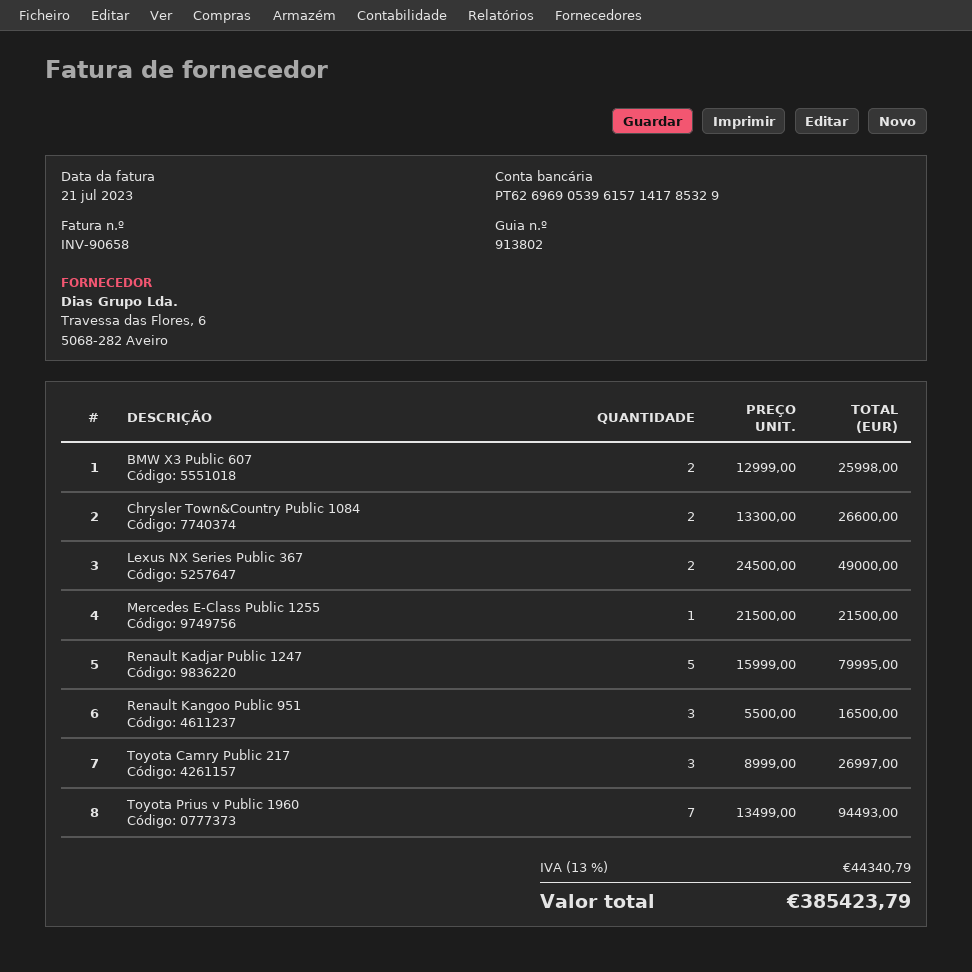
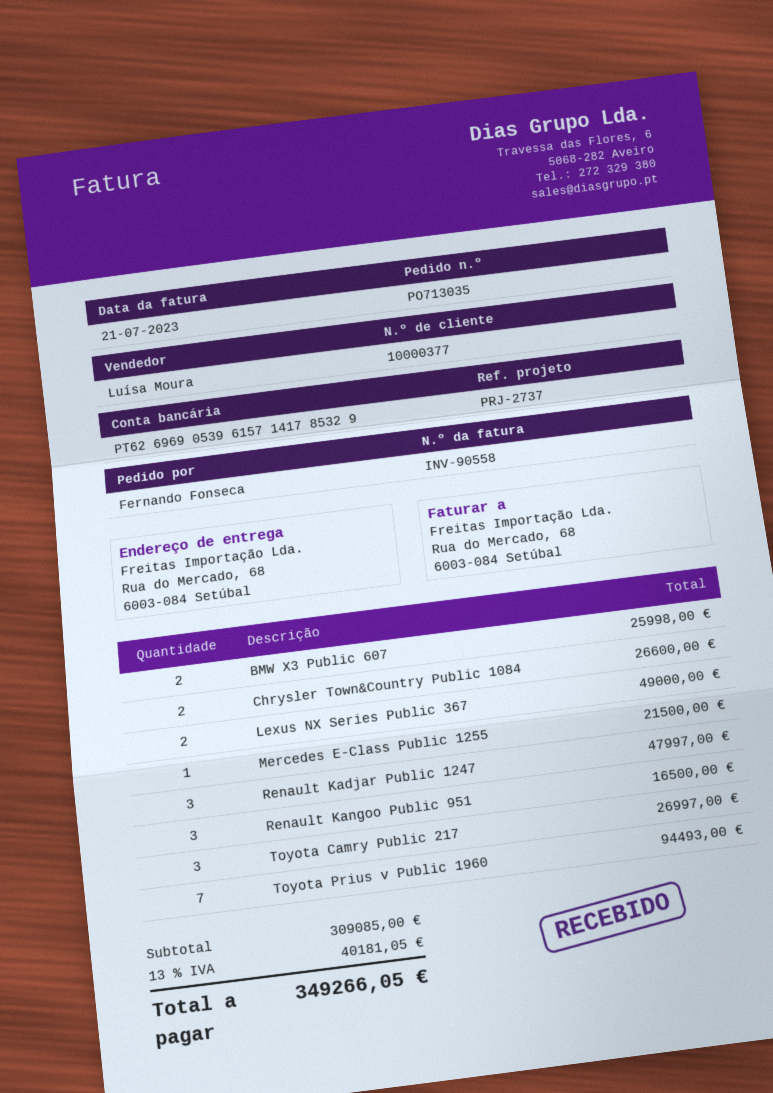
invoice number: INV-90658 -> INV-90558
Renault Kadjar Public 1247: 5 for 79995.00 -> 3 for 47997.00
tax: 13% = 44340.79 -> 13% = 40181.05
total: 385423.79 -> 349266.05

